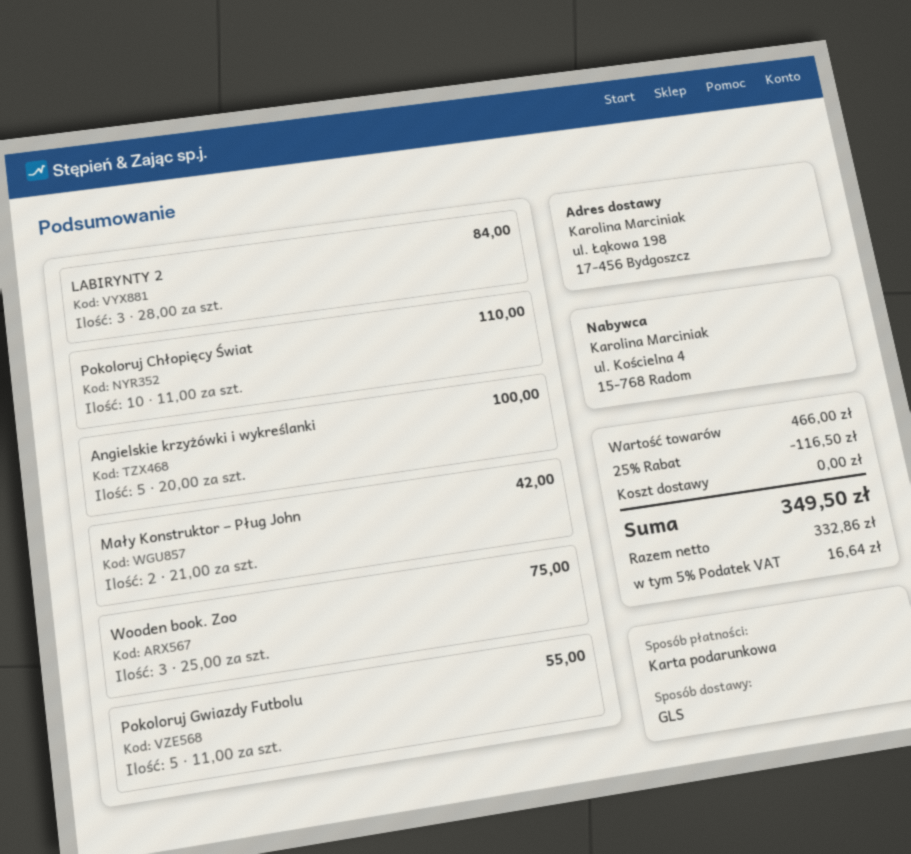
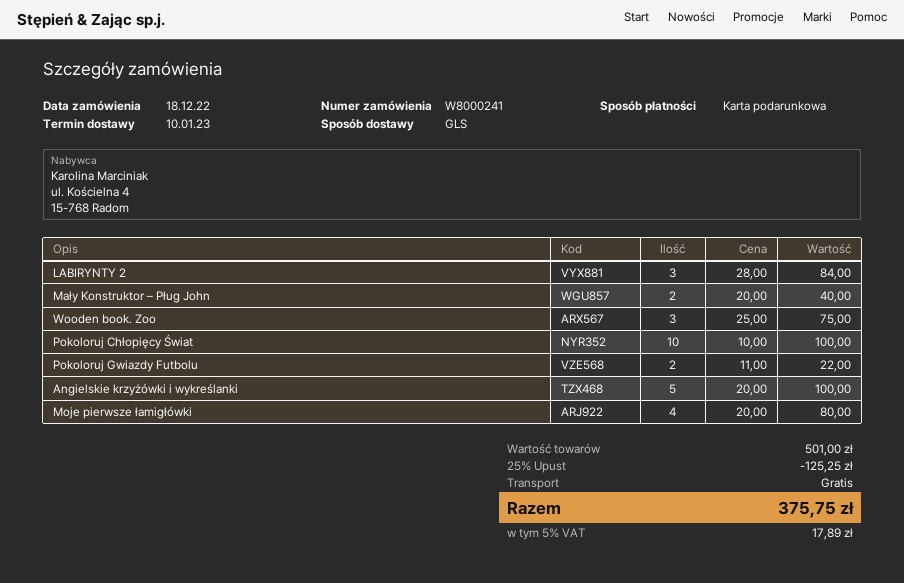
Pokoloruj Chłopięcy Świat: 10 x 11.00 = 110.00 -> 10 x 10.00 = 100.00
Mały Konstruktor – Pług John: 2 x 21.00 = 42.00 -> 2 x 20.00 = 40.00
Pokoloruj Gwiazdy Futbolu: 5 x 11.00 = 55.00 -> 2 x 11.00 = 22.00
Moje pierwsze łamigłówki: none -> 4 x 20.00 = 80.00
subtotal: 466.00 -> 501.00
discount: 25% = 116.50 -> 25% = 125.25
tax: 5% = 16.64 -> 5% = 17.89
total: 349.50 -> 375.75

